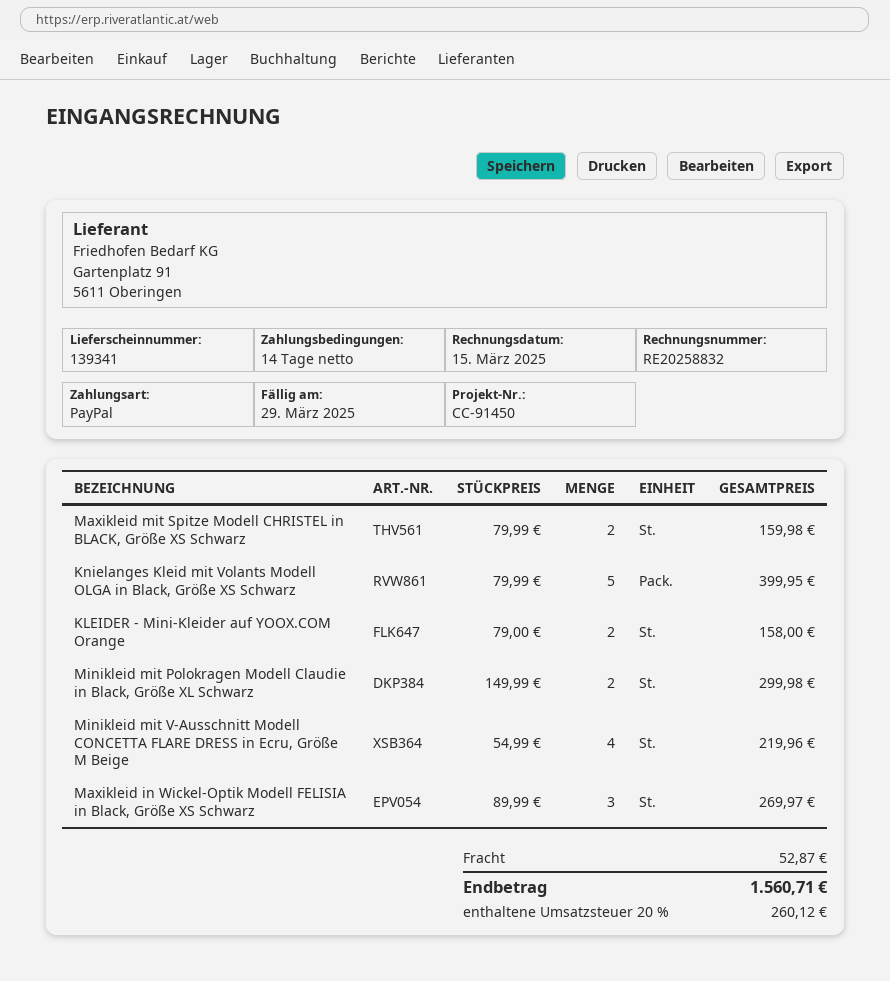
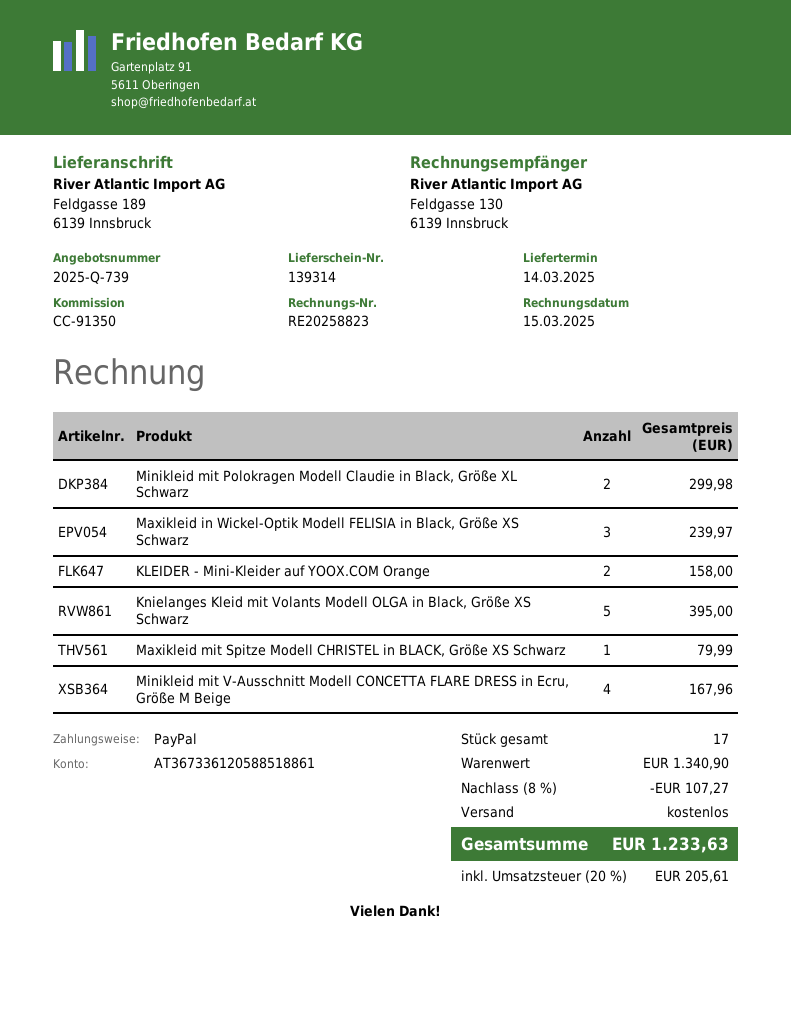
delivery note number: 139341 -> 139314
invoice number: RE20258832 -> RE20258823
reference: CC-91450 -> CC-91350
Maxikleid mit Spitze Modell CHRISTEL in BLACK, Größe XS Schwarz: 2 for 159.98 -> 1 for 79.99
Knielanges Kleid mit Volants Modell OLGA in Black, Größe XS Schwarz: 5 for 399.95 -> 5 for 395.00
Minikleid mit V-Ausschnitt Modell CONCETTA FLARE DRESS in Ecru, Größe M Beige: 4 for 219.96 -> 4 for 167.96
Maxikleid in Wickel-Optik Modell FELISIA in Black, Größe XS Schwarz: 3 for 269.97 -> 3 for 239.97
discount: none -> 8% = 107.27
shipping: 52.87 -> 0.00
tax: 20% = 260.12 -> 20% = 205.61
total: 1560.71 -> 1233.63

